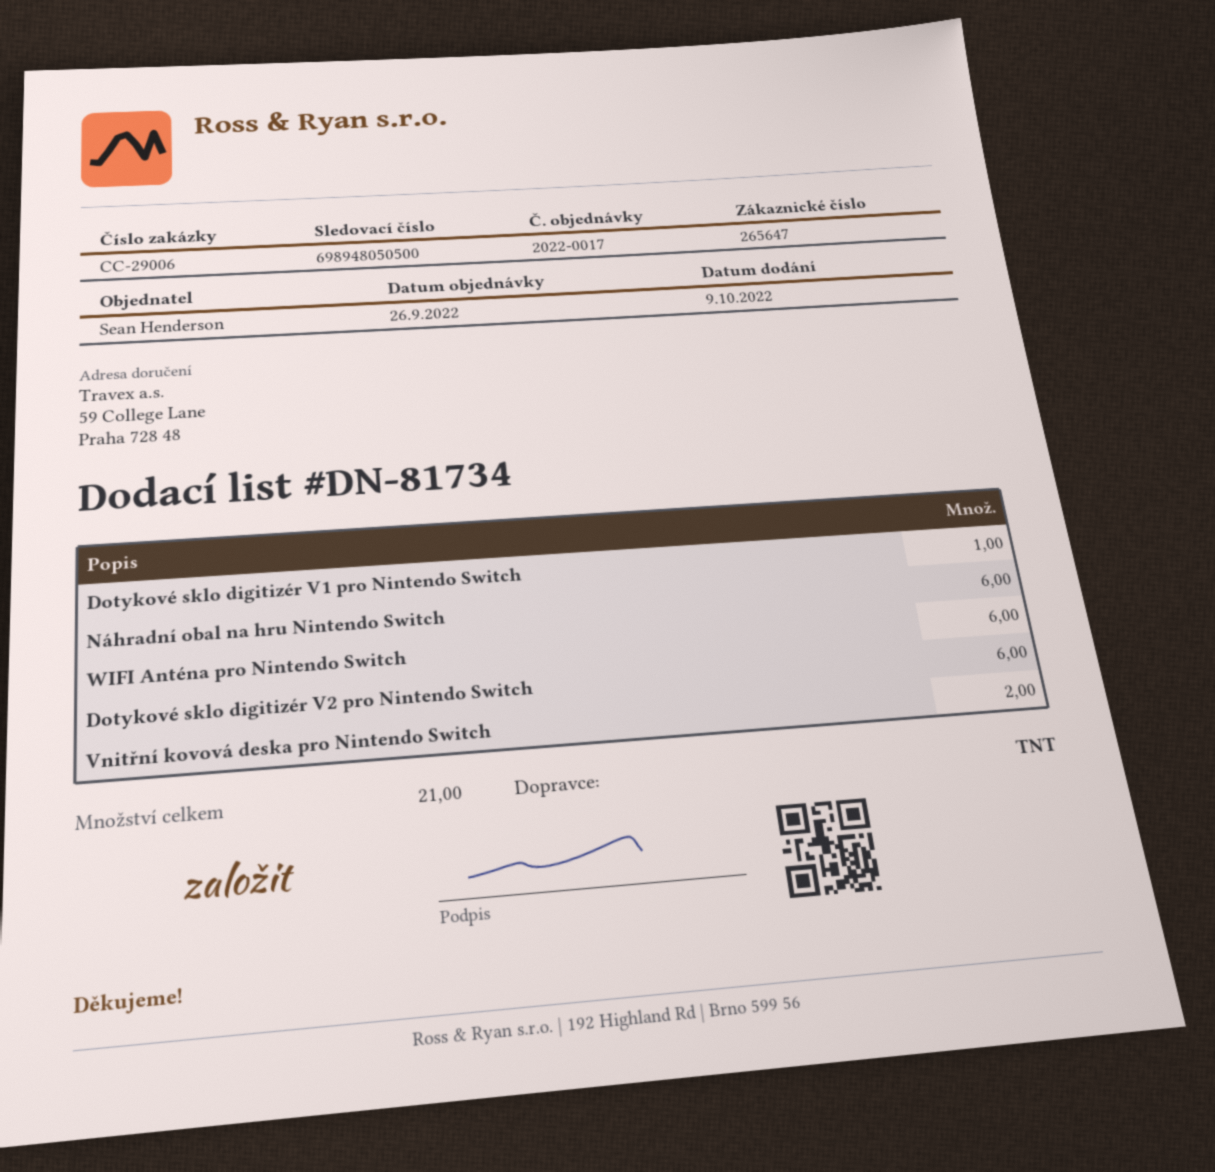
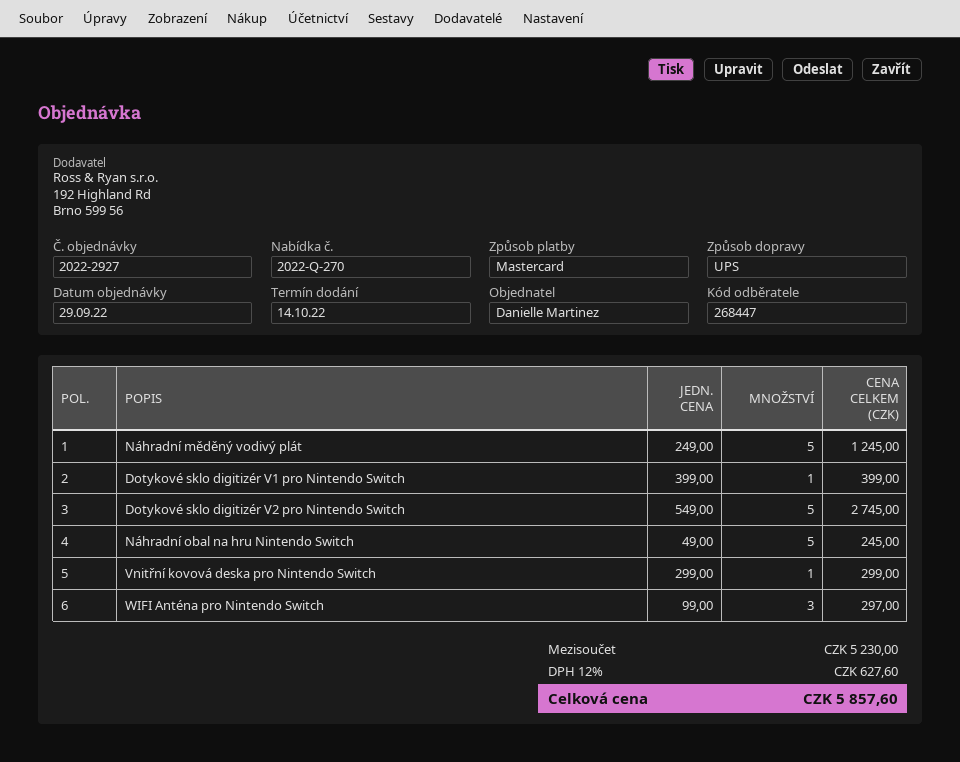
order number: 2022-0017 -> 2022-2927
order date: 2022-09-26 -> 2022-09-29
delivery date: 2022-10-09 -> 2022-10-14
customer number: 265647 -> 268447
ordered by: Sean Henderson -> Danielle Martinez
shipping method: TNT -> UPS
Náhradní obal na hru Nintendo Switch: 6 -> 5
WIFI Anténa pro Nintendo Switch: 6 -> 3
Dotykové sklo digitizér V2 pro Nintendo Switch: 6 -> 5
Vnitřní kovová deska pro Nintendo Switch: 2 -> 1
Náhradní měděný vodivý plát: none -> 5

